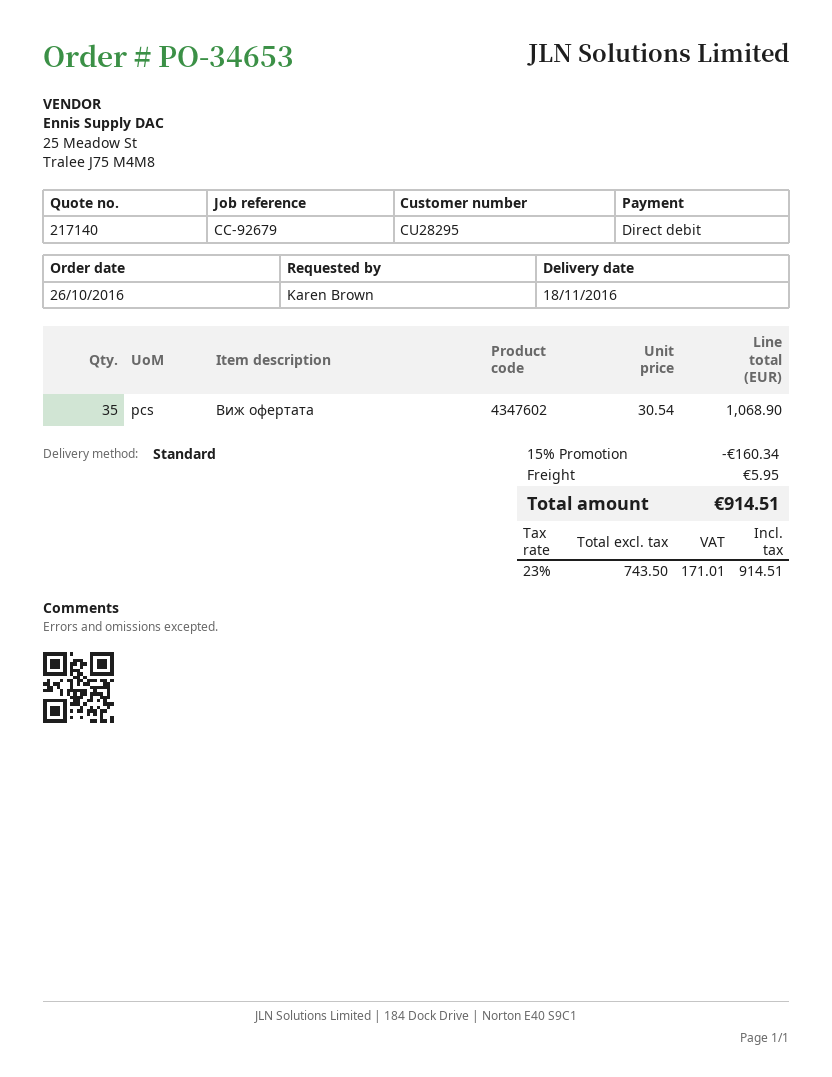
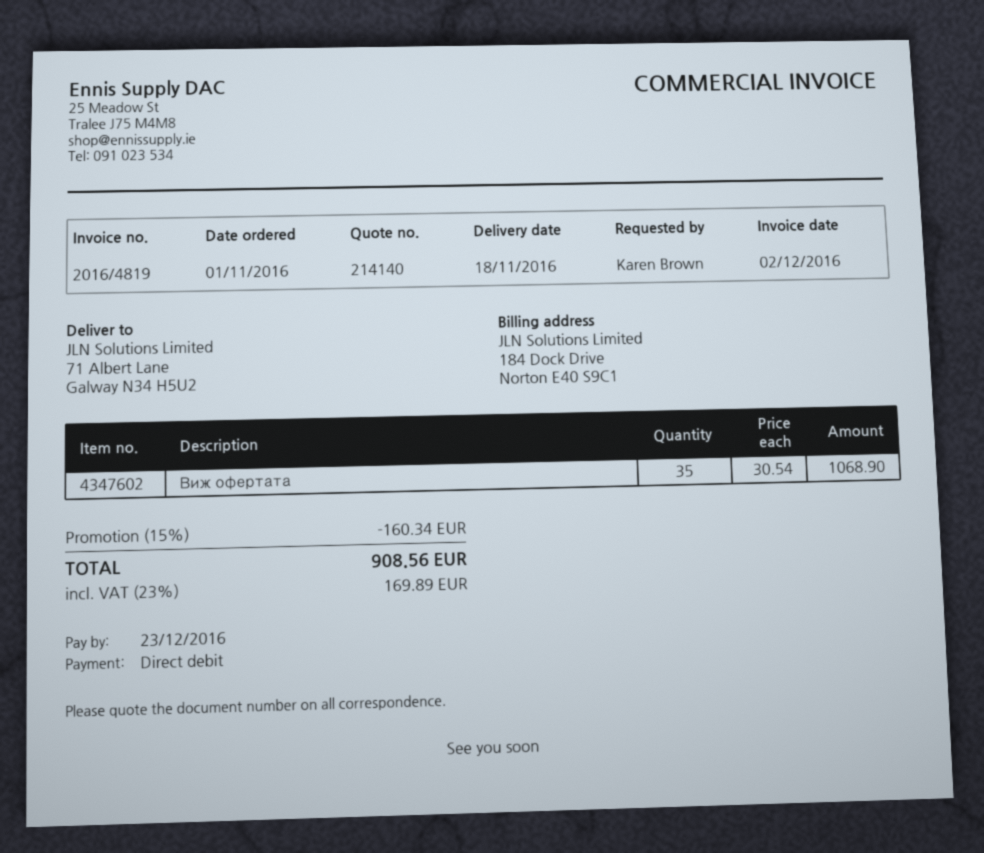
quote number: 217140 -> 214140
order date: 2016-10-26 -> 2016-11-01
shipping: 5.95 -> none
tax: 23% = 171.01 -> 23% = 169.89
total: 914.51 -> 908.56

